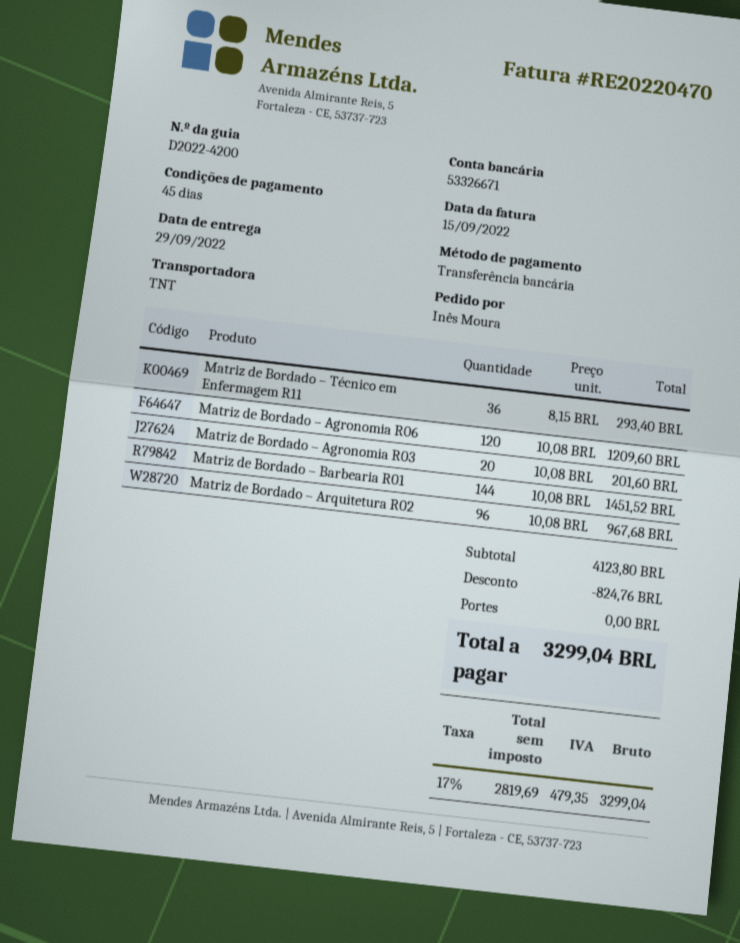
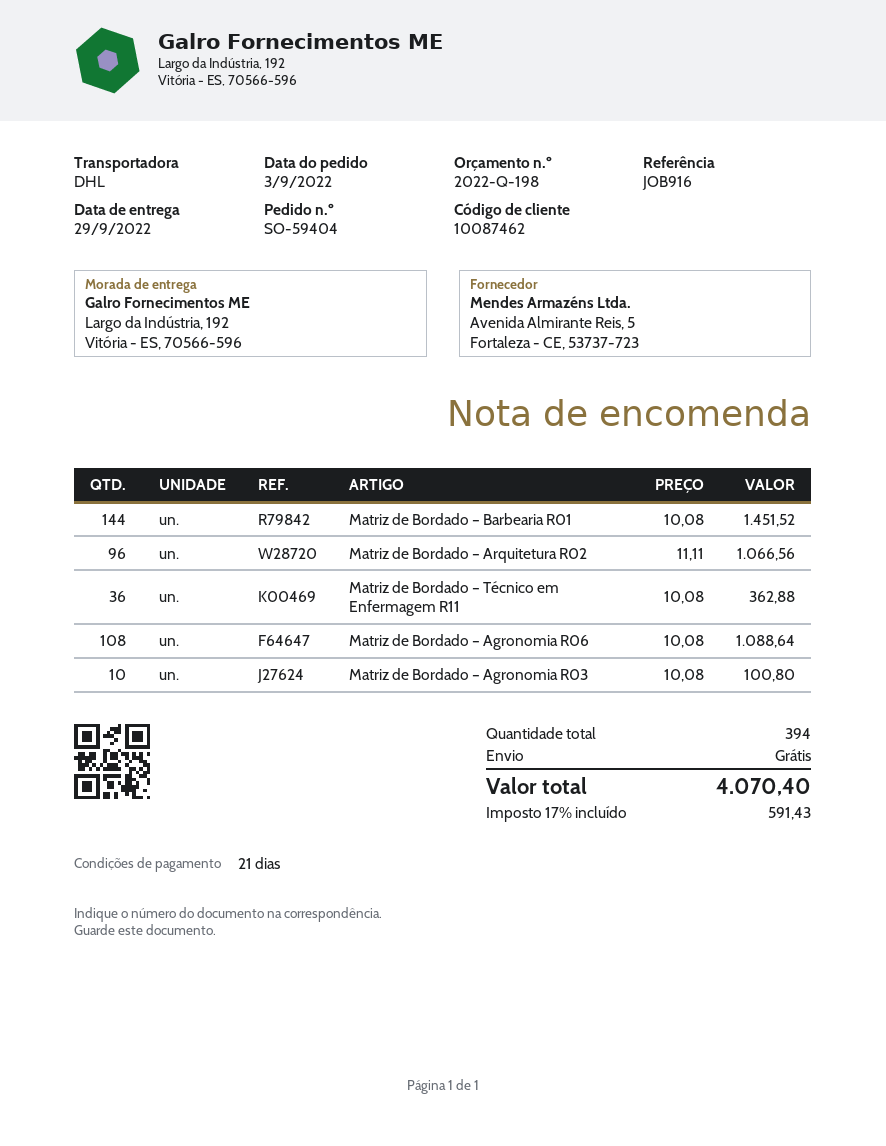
payment terms: 45 days -> 21 days
shipping method: TNT -> DHL
Matriz de Bordado – Técnico em Enfermagem R11: 36 x 8.15 = 293.40 -> 36 x 10.08 = 362.88
Matriz de Bordado – Agronomia R06: 120 x 10.08 = 1209.60 -> 108 x 10.08 = 1088.64
Matriz de Bordado – Agronomia R03: 20 x 10.08 = 201.60 -> 10 x 10.08 = 100.80
Matriz de Bordado – Arquitetura R02: 96 x 10.08 = 967.68 -> 96 x 11.11 = 1066.56
discount: 824.76 -> none
tax: 17% = 479.35 -> 17% = 591.43
total: 3299.04 -> 4070.40

